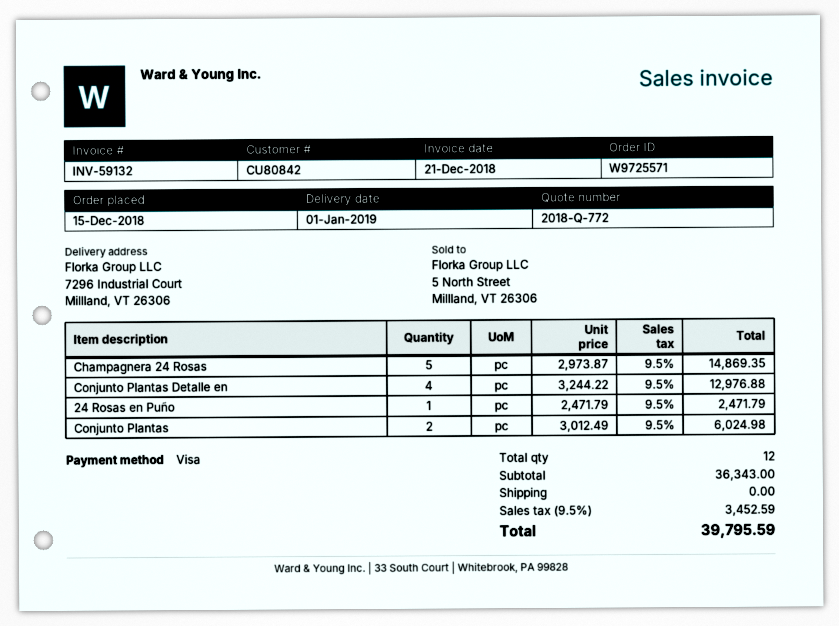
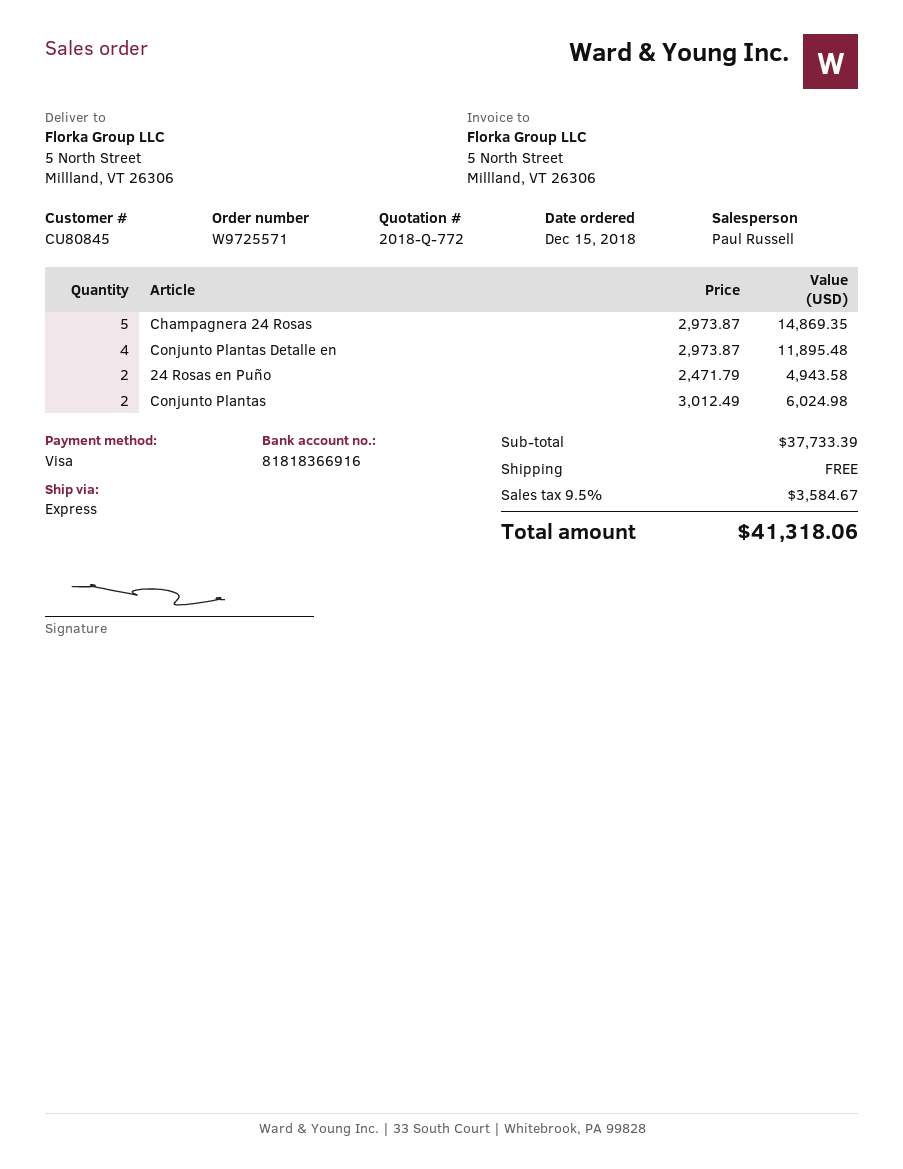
customer number: CU80842 -> CU80845
ship to: 7296 Industrial Court, Millland, VT 26306 -> 5 North Street, Millland, VT 26306
Conjunto Plantas Detalle en: 4 x 3244.22 = 12976.88 -> 4 x 2973.87 = 11895.48
24 Rosas en Puño: 1 x 2471.79 = 2471.79 -> 2 x 2471.79 = 4943.58
subtotal: 36343.00 -> 37733.39
tax: 9.5% = 3452.59 -> 9.5% = 3584.67
total: 39795.59 -> 41318.06

